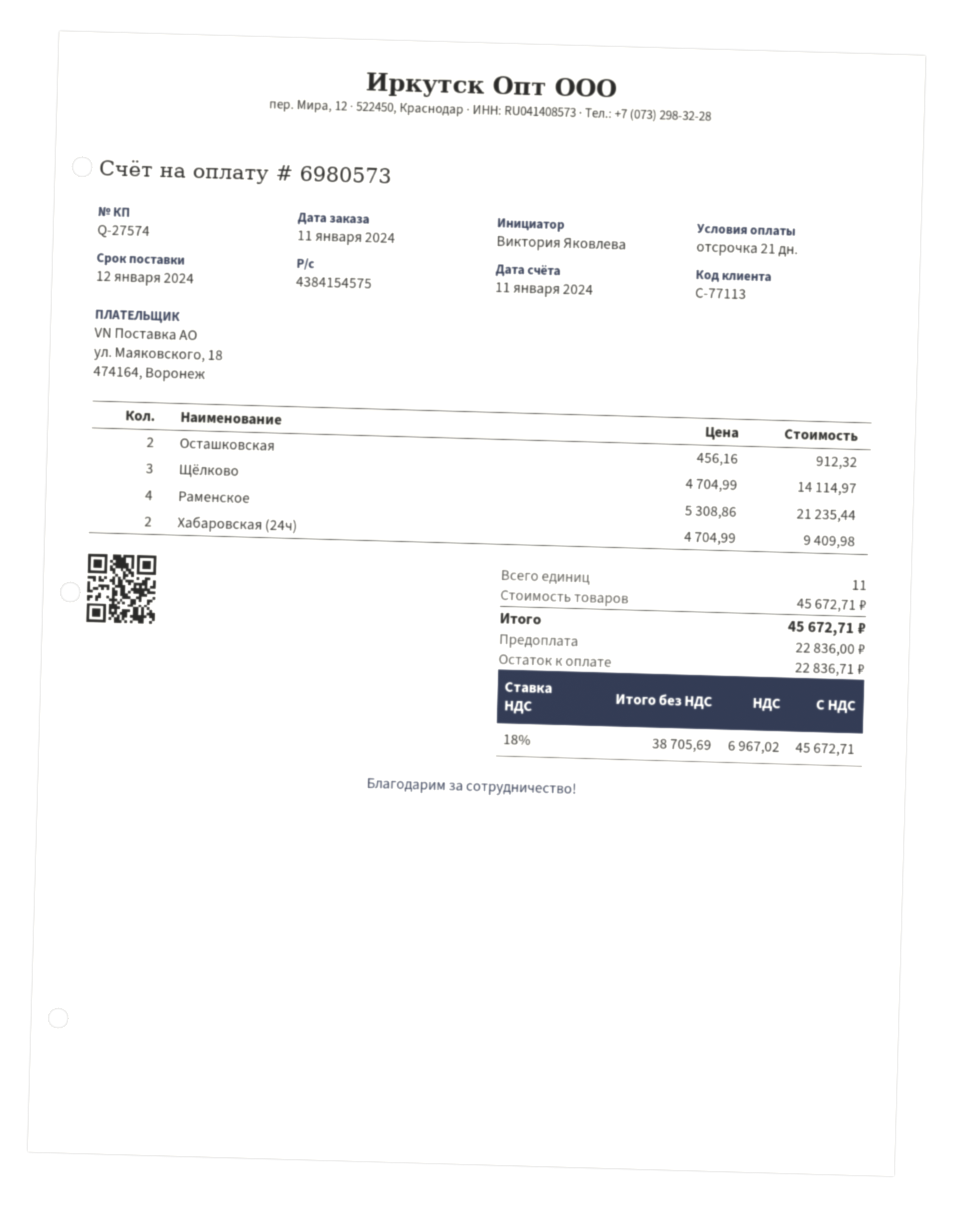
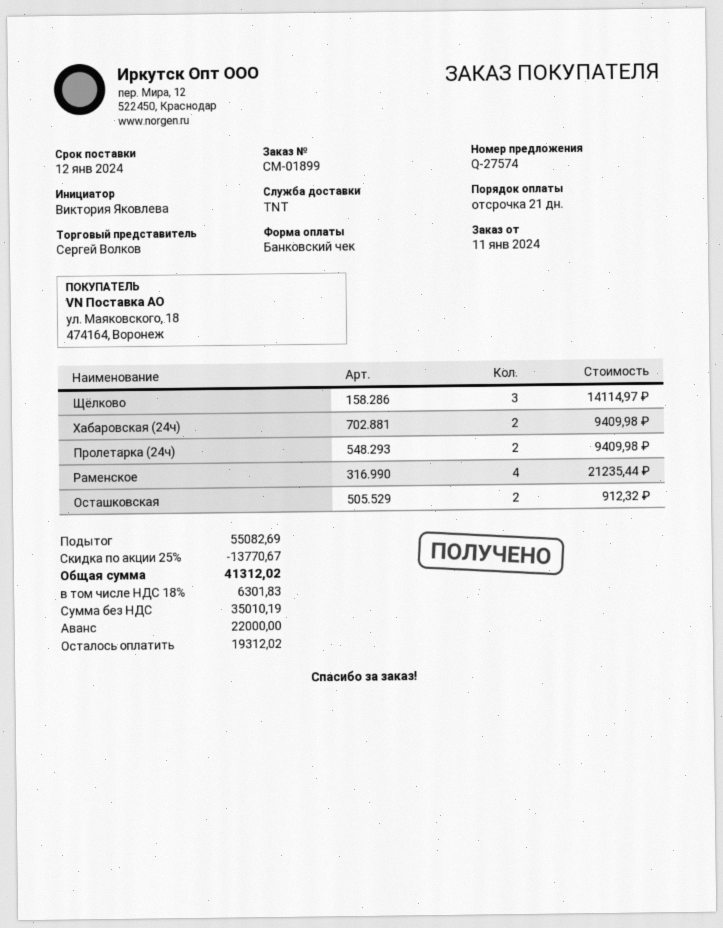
Пролетарка (24ч): none -> 2 for 9409.98
subtotal: 45672.71 -> 55082.69
discount: none -> 25% = 13770.67
net: 38705.69 -> 35010.19
tax: 18% = 6967.02 -> 18% = 6301.83
total: 45672.71 -> 41312.02
deposit: 22836.00 -> 22000.00
balance: 22836.71 -> 19312.02

